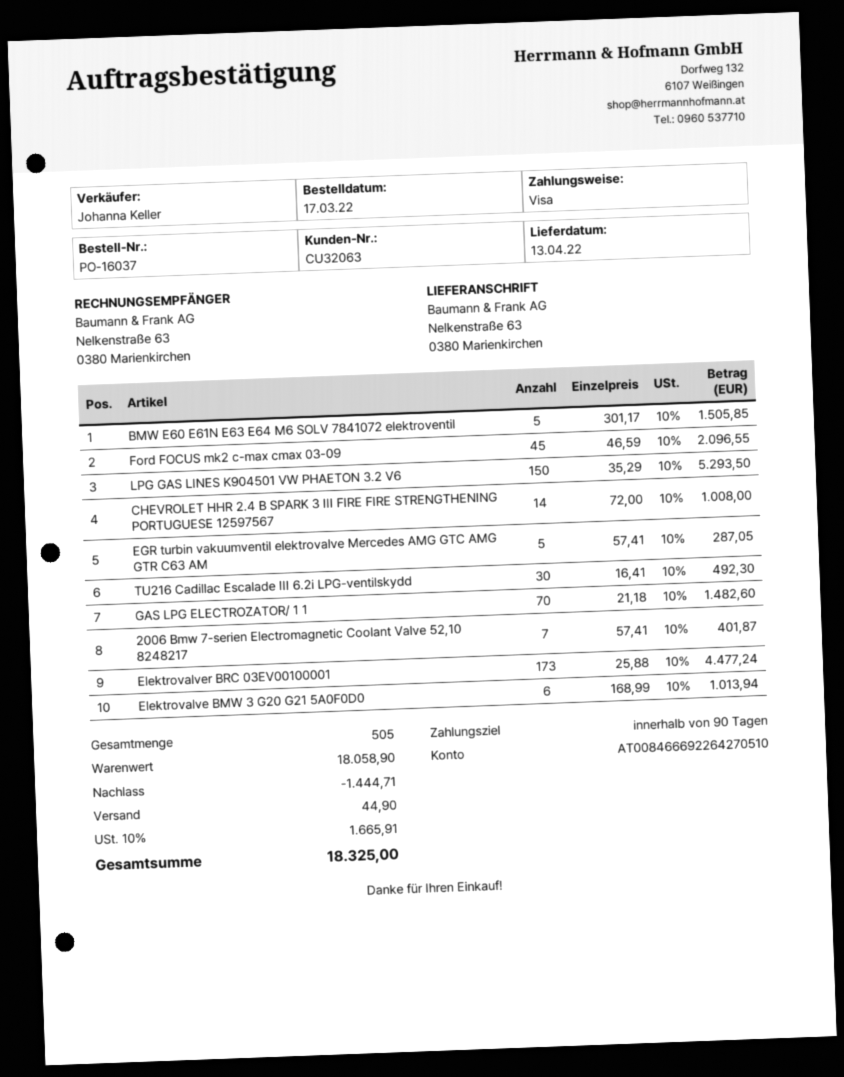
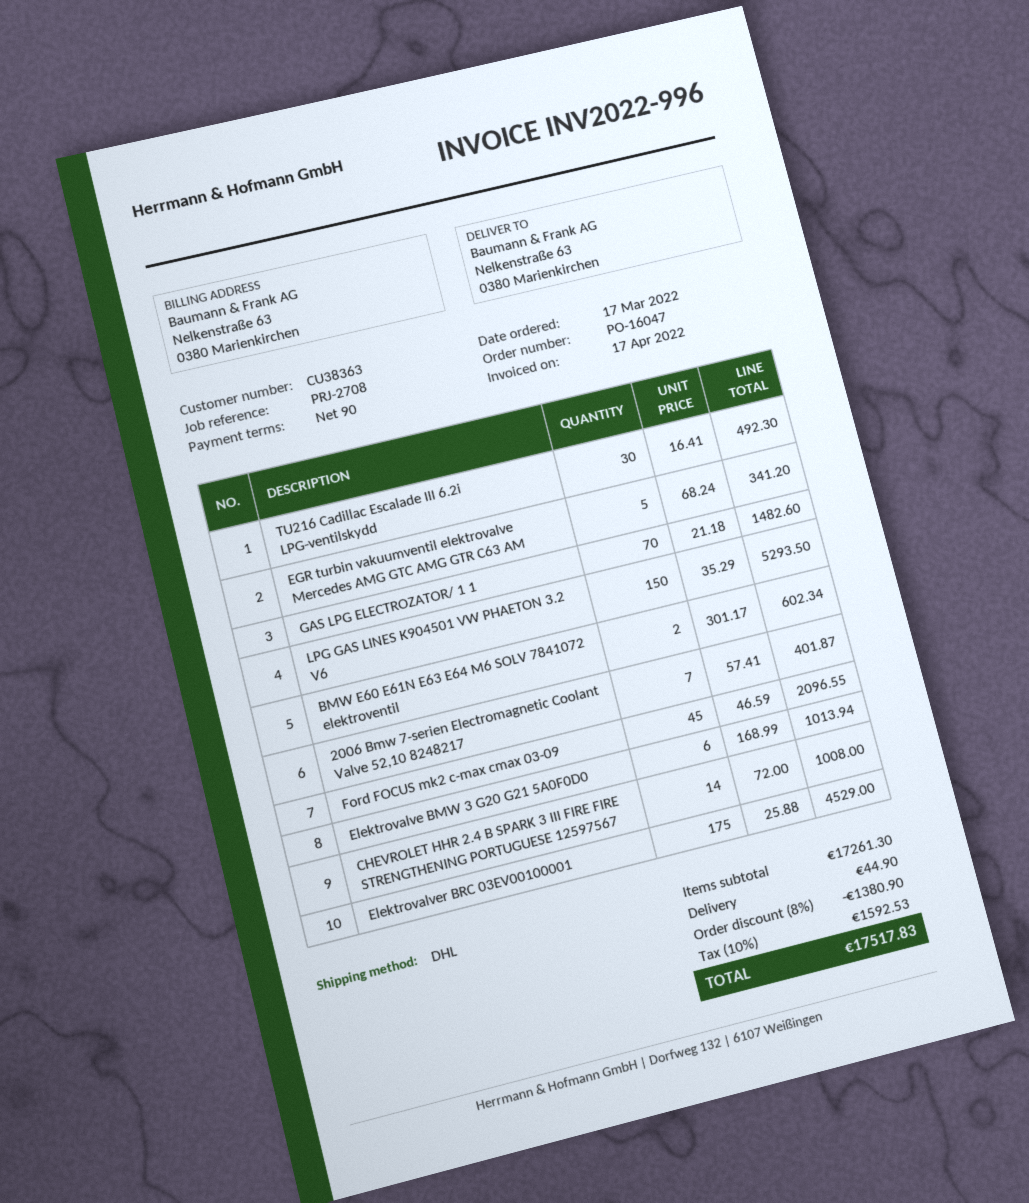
order number: PO-16037 -> PO-16047
customer number: CU32063 -> CU38363
BMW E60 E61N E63 E64 M6 SOLV 7841072 elektroventil: 5 x 301.17 = 1505.85 -> 2 x 301.17 = 602.34
EGR turbin vakuumventil elektrovalve Mercedes AMG GTC AMG GTR C63 AM: 5 x 57.41 = 287.05 -> 5 x 68.24 = 341.20
Elektrovalver BRC 03EV00100001: 173 x 25.88 = 4477.24 -> 175 x 25.88 = 4529.00
subtotal: 18058.90 -> 17261.30
discount: 1444.71 -> 1380.90
tax: 10% = 1665.91 -> 10% = 1592.53
total: 18325.00 -> 17517.83

